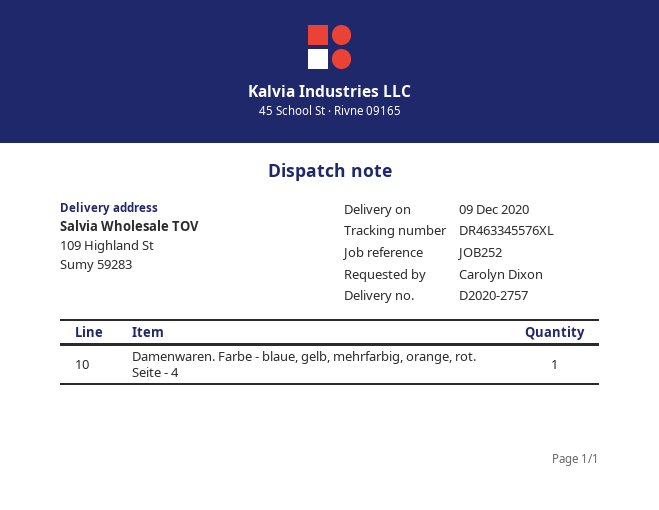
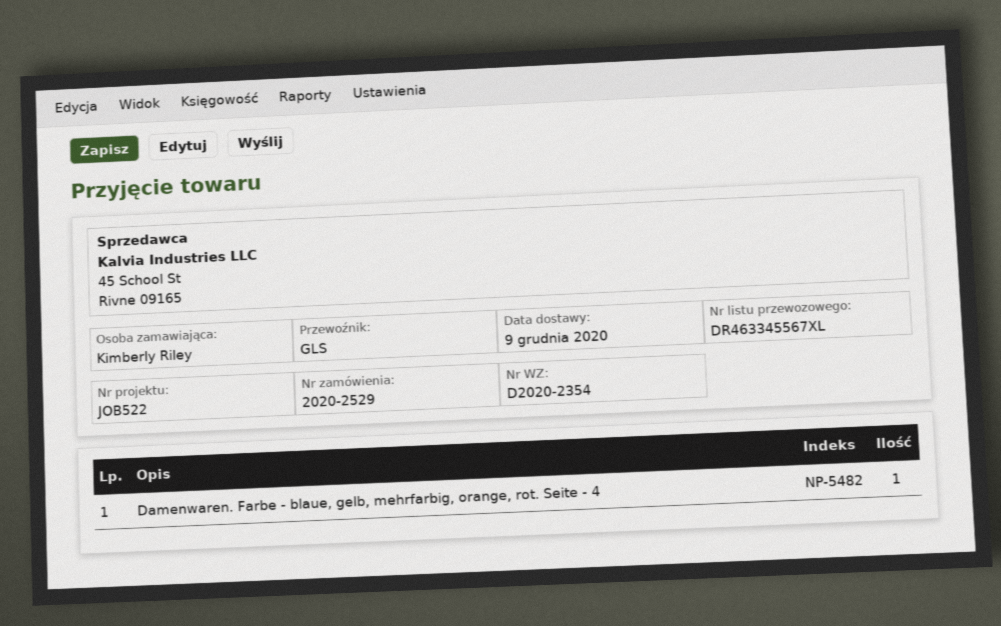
delivery note number: D2020-2757 -> D2020-2354
reference: JOB252 -> JOB522
ordered by: Carolyn Dixon -> Kimberly Riley
tracking number: DR463345576XL -> DR463345567XL

